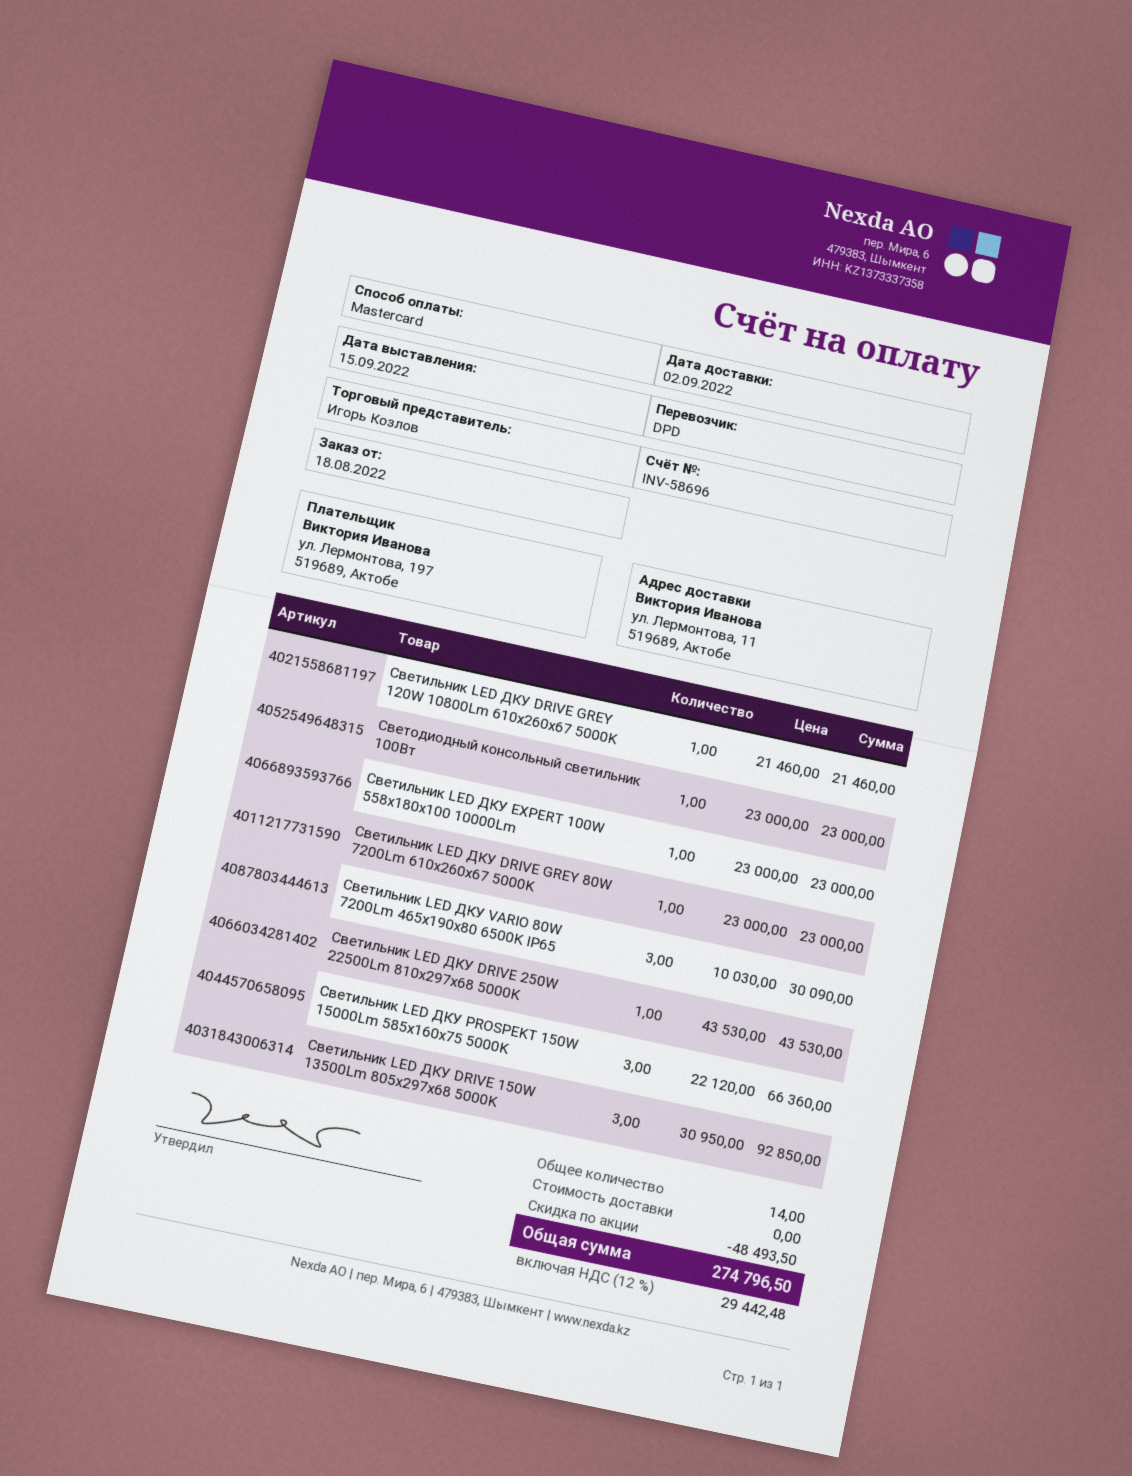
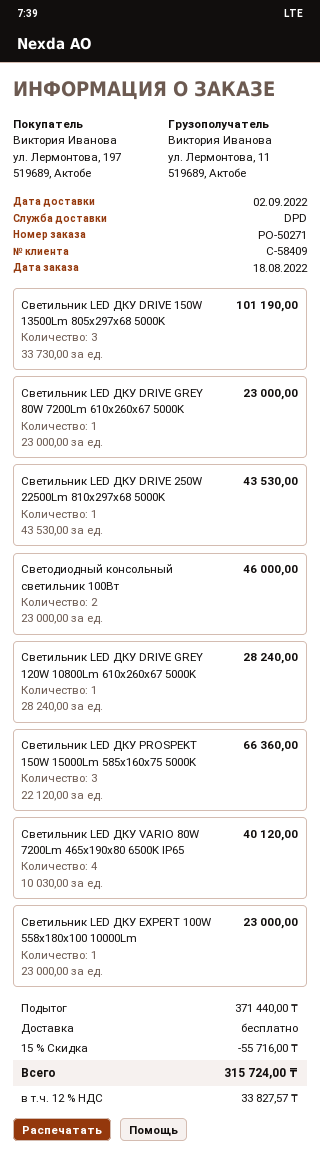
Светильник LED ДКУ DRIVE GREY 120W 10800Lm 610x260x67 5000K: 1 x 21460.00 = 21460.00 -> 1 x 28240.00 = 28240.00
Светодиодный консольный светильник 100Вт: 1 x 23000.00 = 23000.00 -> 2 x 23000.00 = 46000.00
Светильник LED ДКУ VARIO 80W 7200Lm 465x190x80 6500K IP65: 3 x 10030.00 = 30090.00 -> 4 x 10030.00 = 40120.00
Светильник LED ДКУ DRIVE 150W 13500Lm 805x297x68 5000K: 3 x 30950.00 = 92850.00 -> 3 x 33730.00 = 101190.00
discount: 48493.50 -> 55716.00
tax: 12% = 29442.48 -> 12% = 33827.57
total: 274796.50 -> 315724.00

